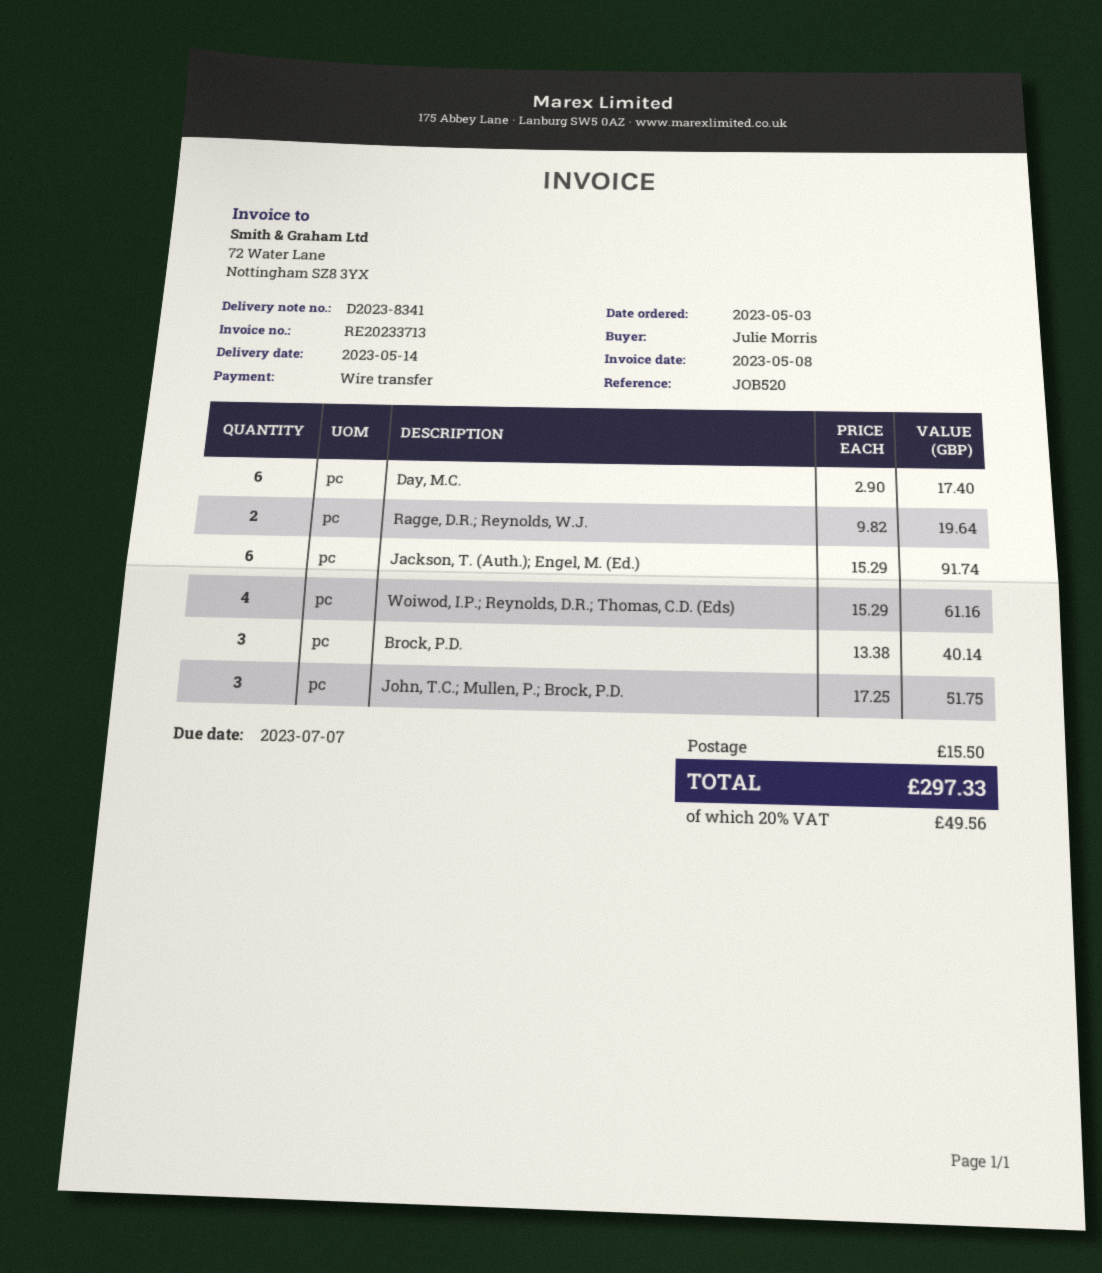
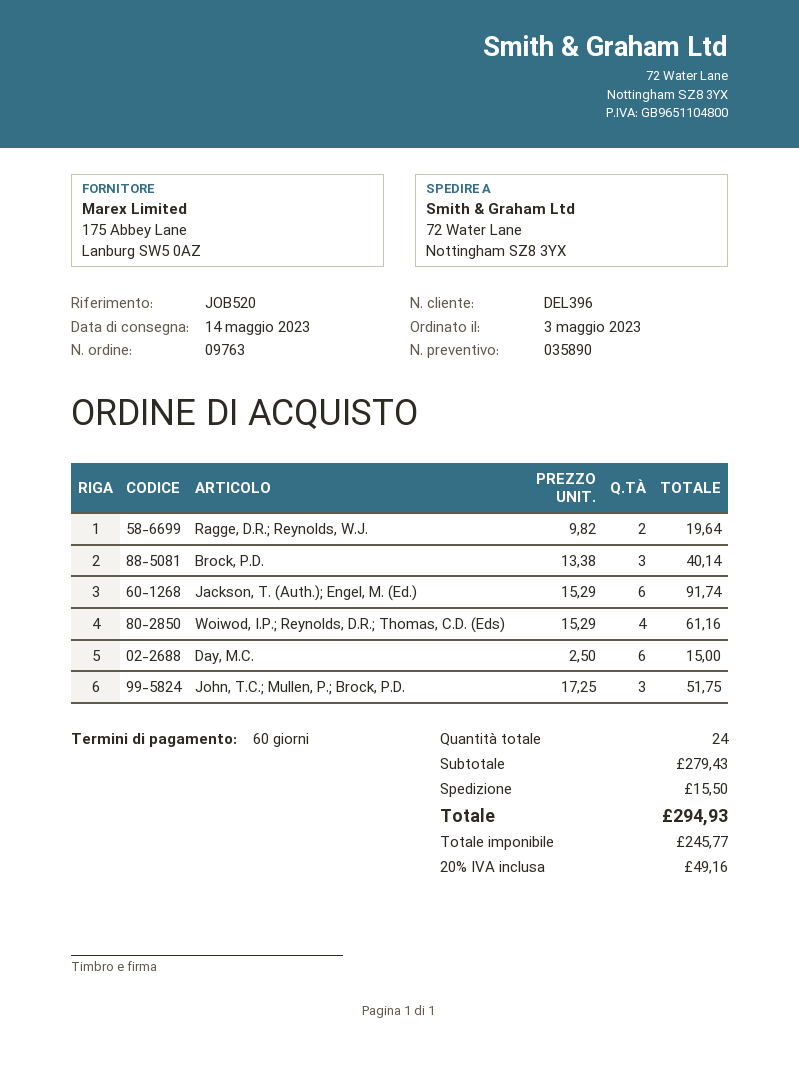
Day, M.C.: 6 x 2.90 = 17.40 -> 6 x 2.50 = 15.00
tax: 20% = 49.56 -> 20% = 49.16
total: 297.33 -> 294.93

